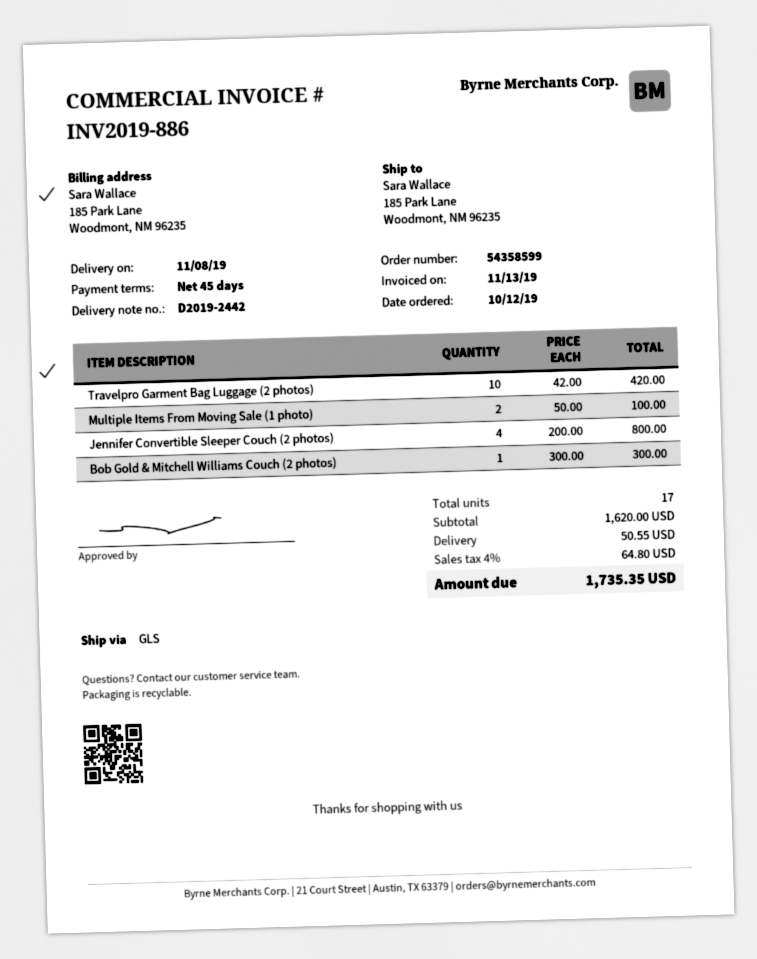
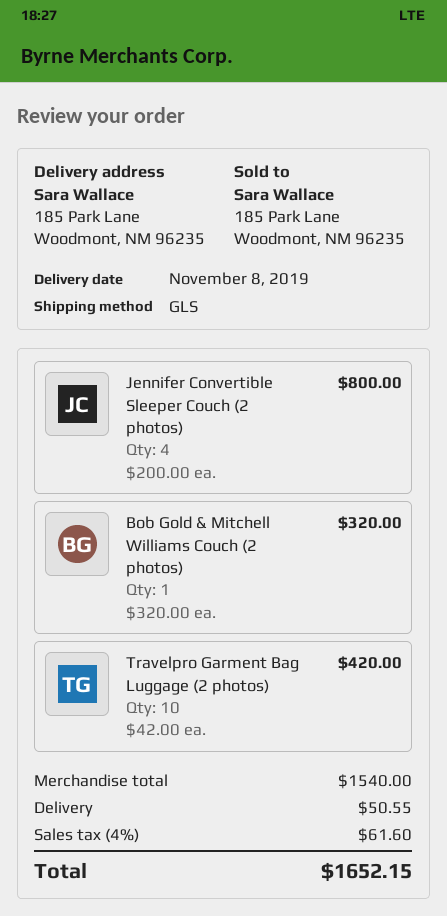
Multiple Items From Moving Sale (1 photo): 2 x 50.00 = 100.00 -> none
Bob Gold & Mitchell Williams Couch (2 photos): 1 x 300.00 = 300.00 -> 1 x 320.00 = 320.00
subtotal: 1620.00 -> 1540.00
tax: 4% = 64.80 -> 4% = 61.60
total: 1735.35 -> 1652.15

